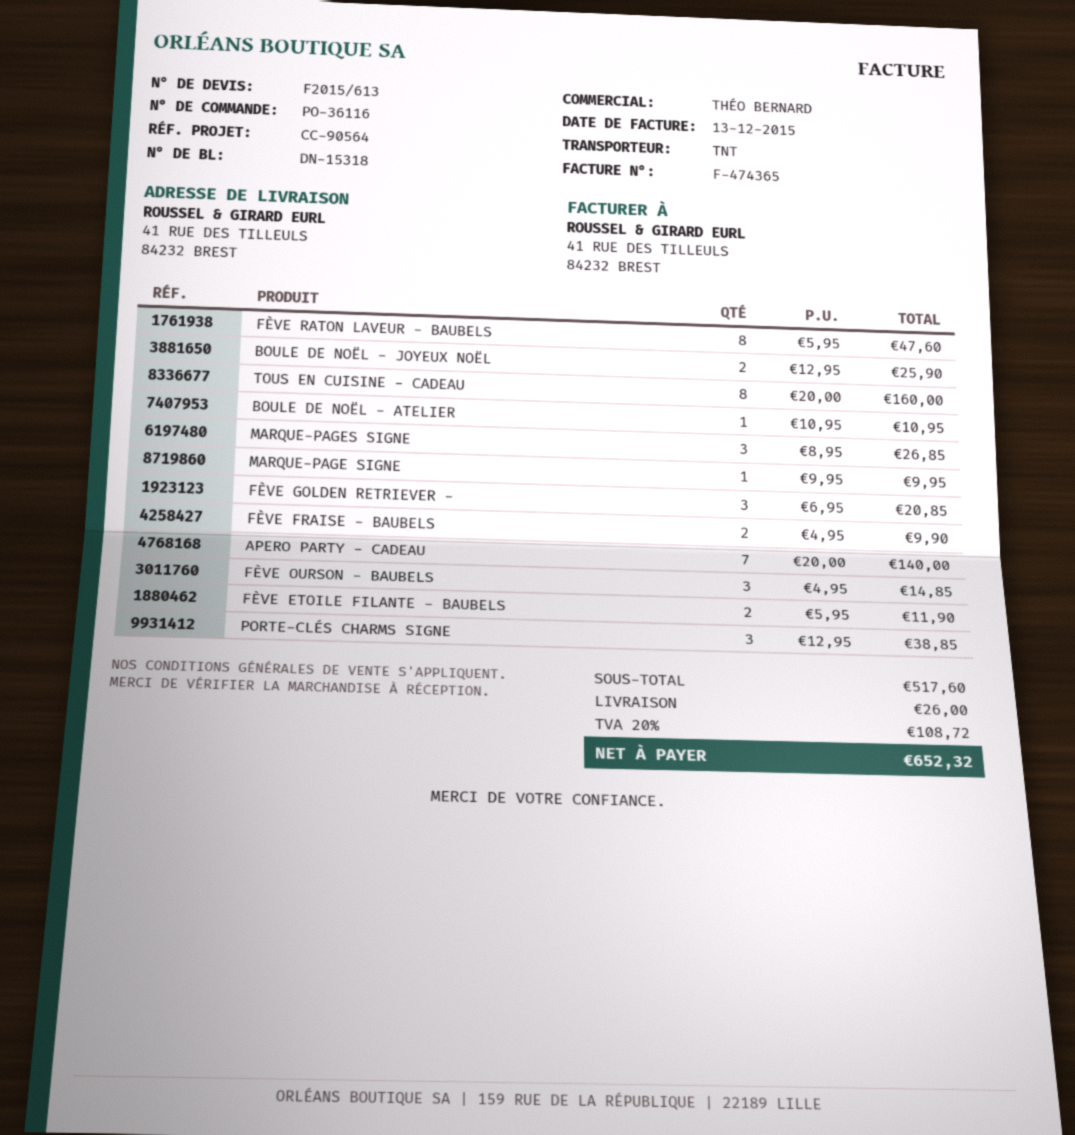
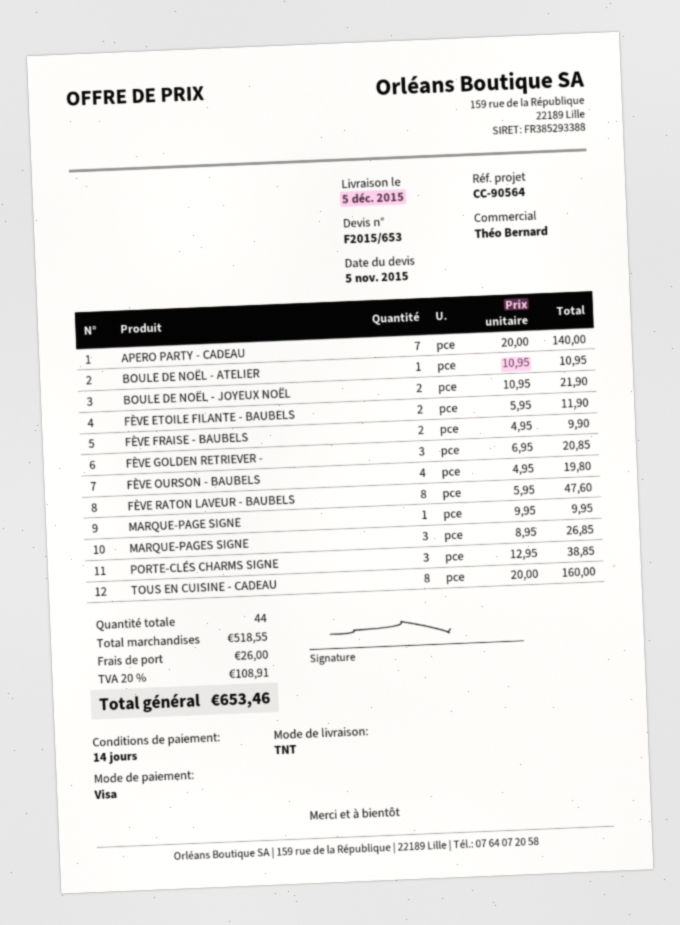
quote number: F2015/613 -> F2015/653
BOULE DE NOËL - JOYEUX NOËL: 2 x 12.95 = 25.90 -> 2 x 10.95 = 21.90
FÈVE OURSON - BAUBELS: 3 x 4.95 = 14.85 -> 4 x 4.95 = 19.80
subtotal: 517.60 -> 518.55
tax: 20% = 108.72 -> 20% = 108.91
total: 652.32 -> 653.46

